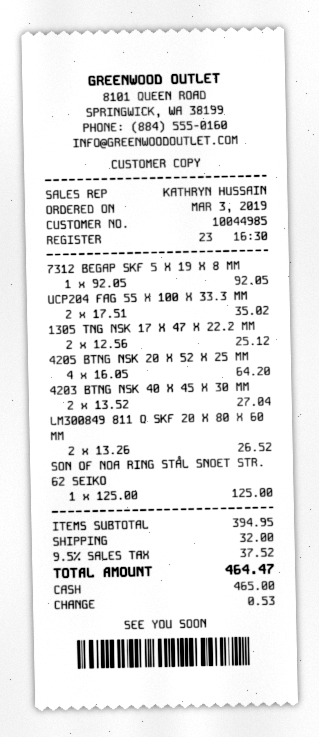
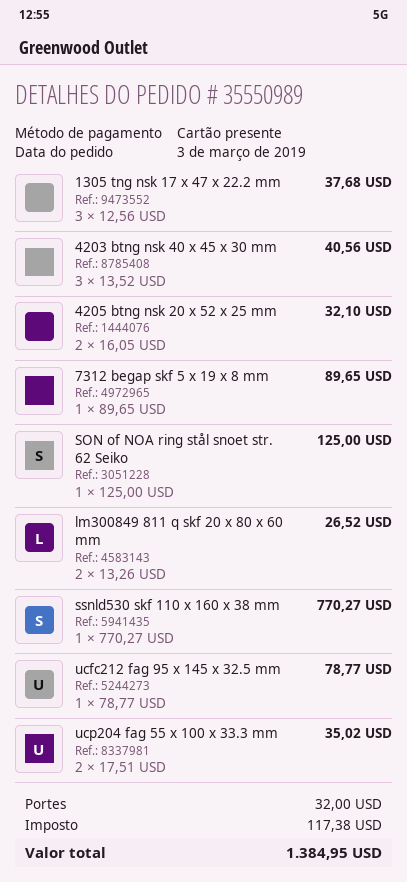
payment method: cash -> gift card
7312 BEGAP SKF 5 X 19 X 8 MM: 1 x 92.05 = 92.05 -> 1 x 89.65 = 89.65
1305 TNG NSK 17 X 47 X 22.2 MM: 2 x 12.56 = 25.12 -> 3 x 12.56 = 37.68
4205 BTNG NSK 20 X 52 X 25 MM: 4 x 16.05 = 64.20 -> 2 x 16.05 = 32.10
4203 BTNG NSK 40 X 45 X 30 MM: 2 x 13.52 = 27.04 -> 3 x 13.52 = 40.56
ssnld530 skf 110 x 160 x 38 mm: none -> 1 x 770.27 = 770.27
ucfc212 fag 95 x 145 x 32.5 mm: none -> 1 x 78.77 = 78.77
tax: 37.52 -> 117.38
total: 464.47 -> 1384.95

